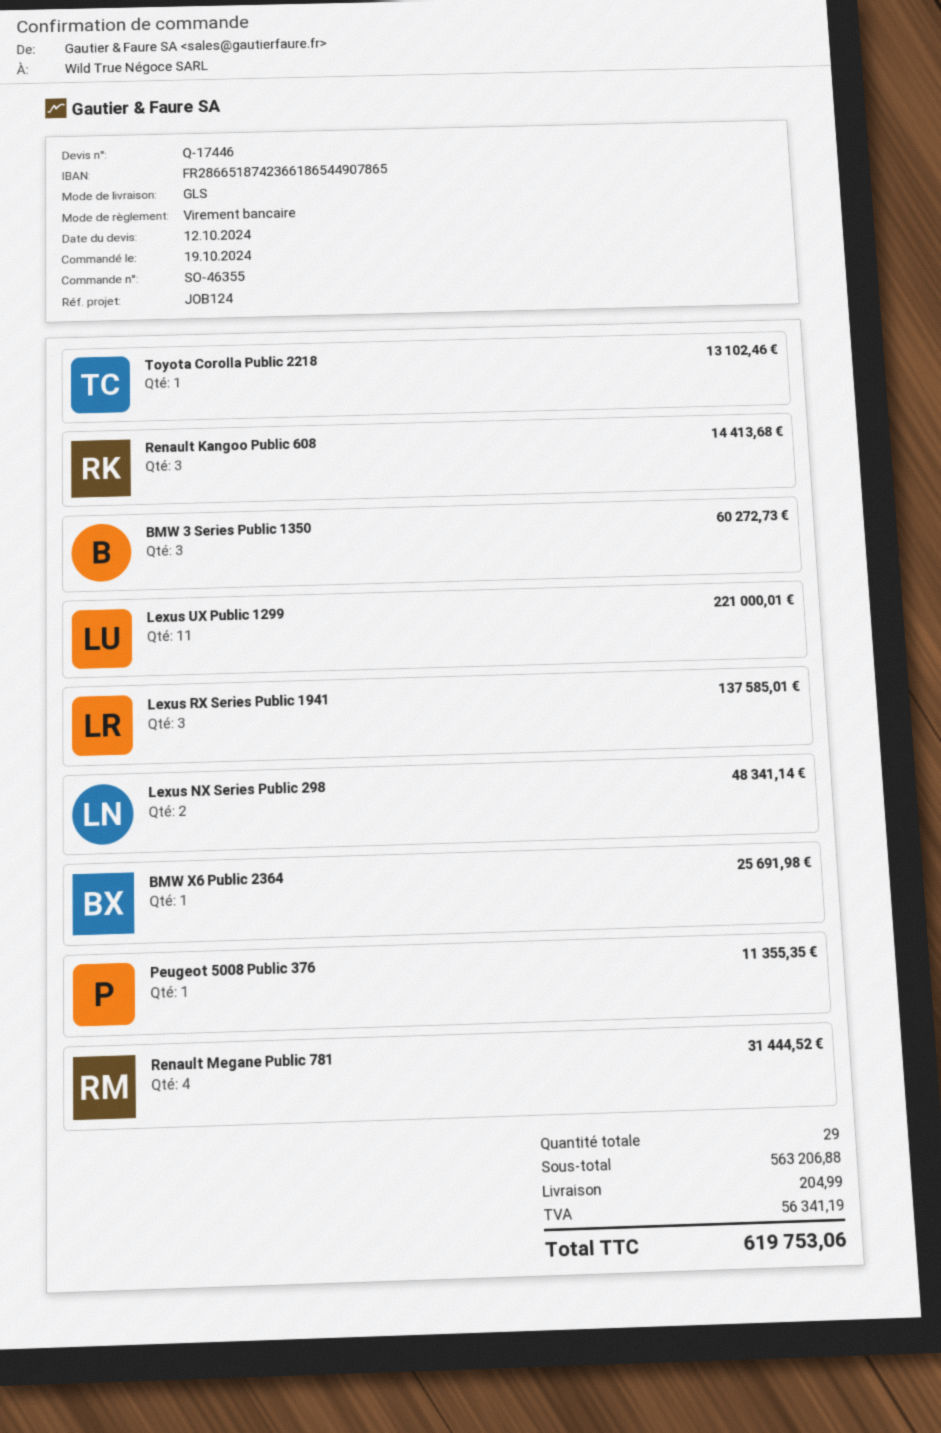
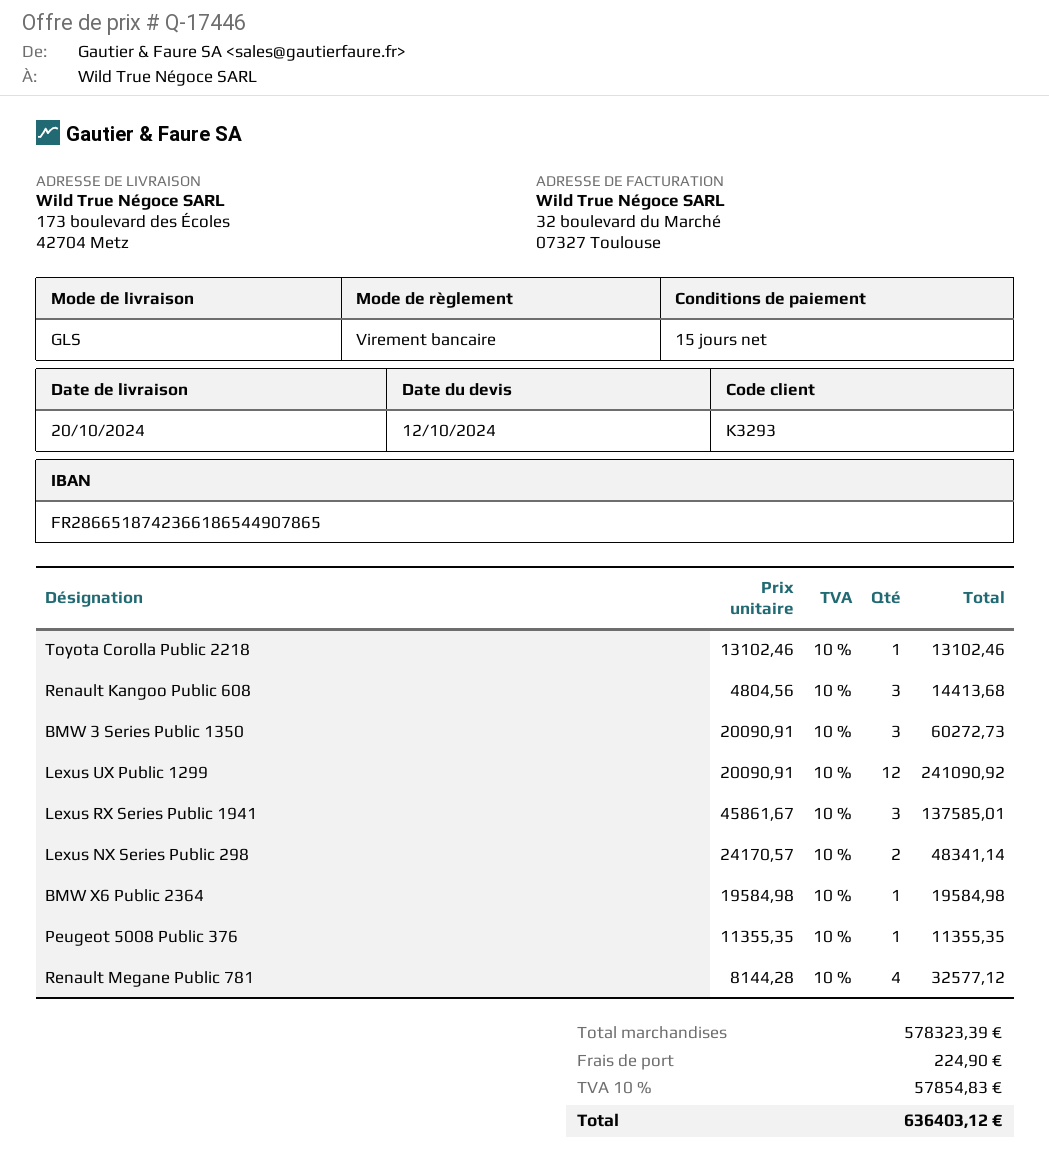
Lexus UX Public 1299: 11 for 221000.01 -> 12 for 241090.92
BMW X6 Public 2364: 1 for 25691.98 -> 1 for 19584.98
Renault Megane Public 781: 4 for 31444.52 -> 4 for 32577.12
subtotal: 563206.88 -> 578323.39
shipping: 204.99 -> 224.90
tax: 56341.19 -> 57854.83
total: 619753.06 -> 636403.12

